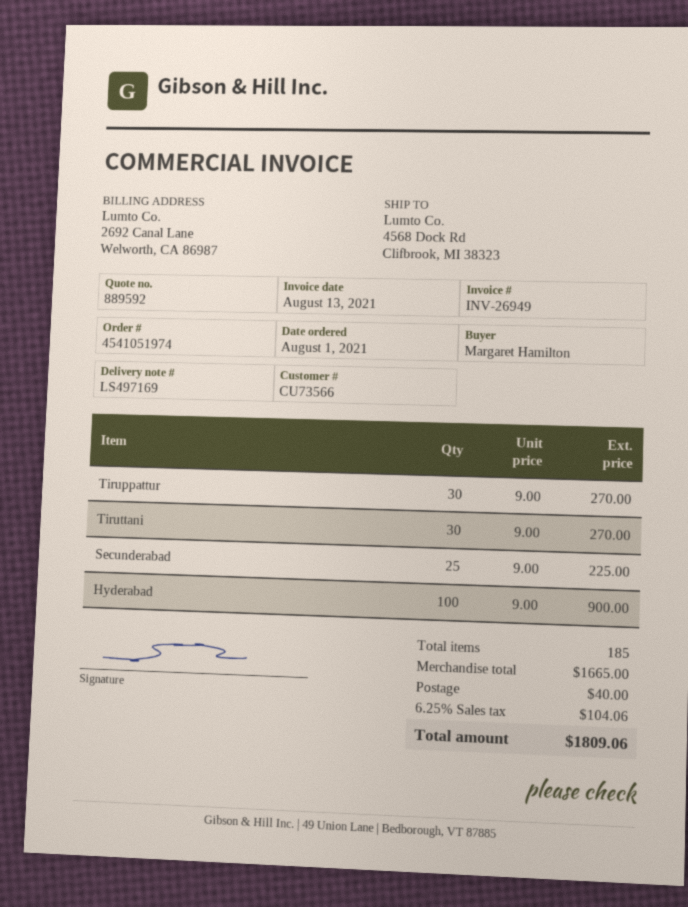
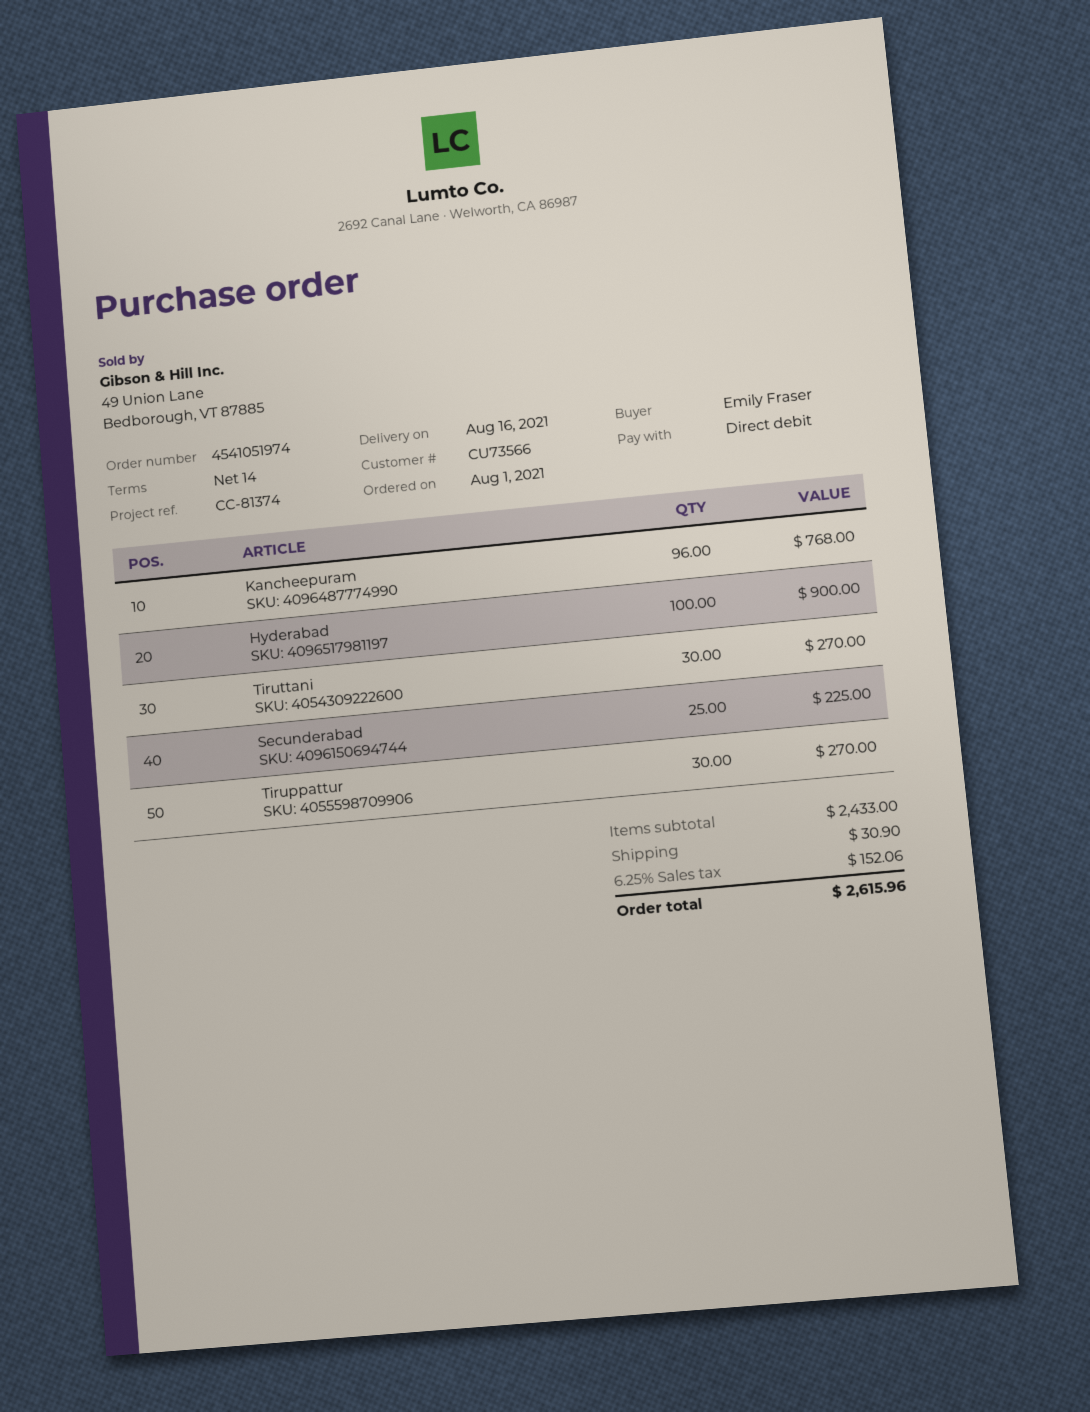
ordered by: Margaret Hamilton -> Emily Fraser
Kancheepuram: none -> 96 for 768.00
subtotal: 1665.00 -> 2433.00
shipping: 40.00 -> 30.90
tax: 6.25% = 104.06 -> 6.25% = 152.06
total: 1809.06 -> 2615.96

